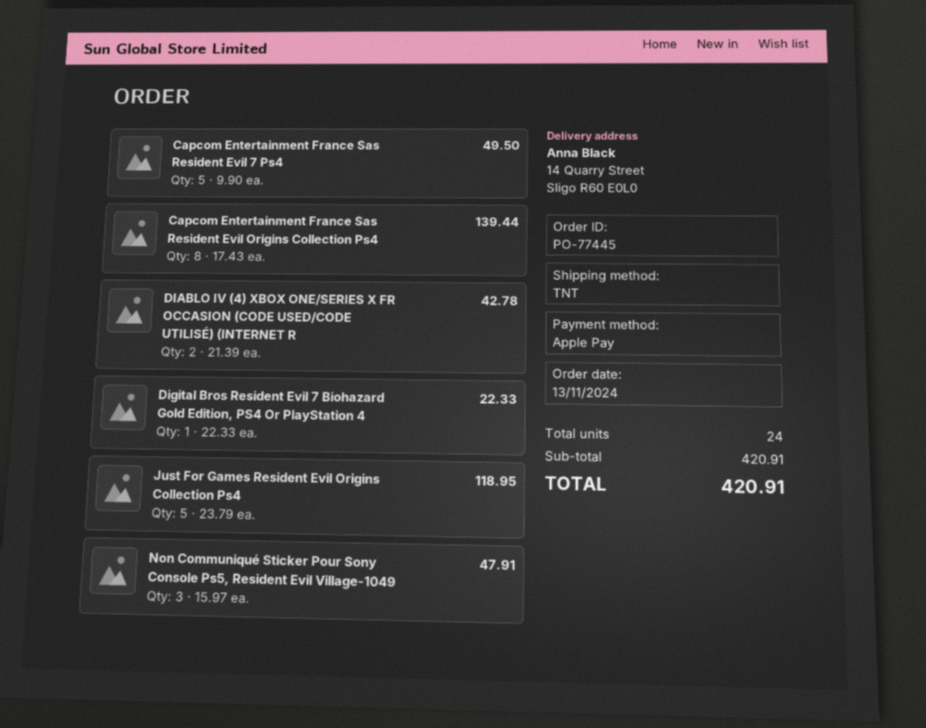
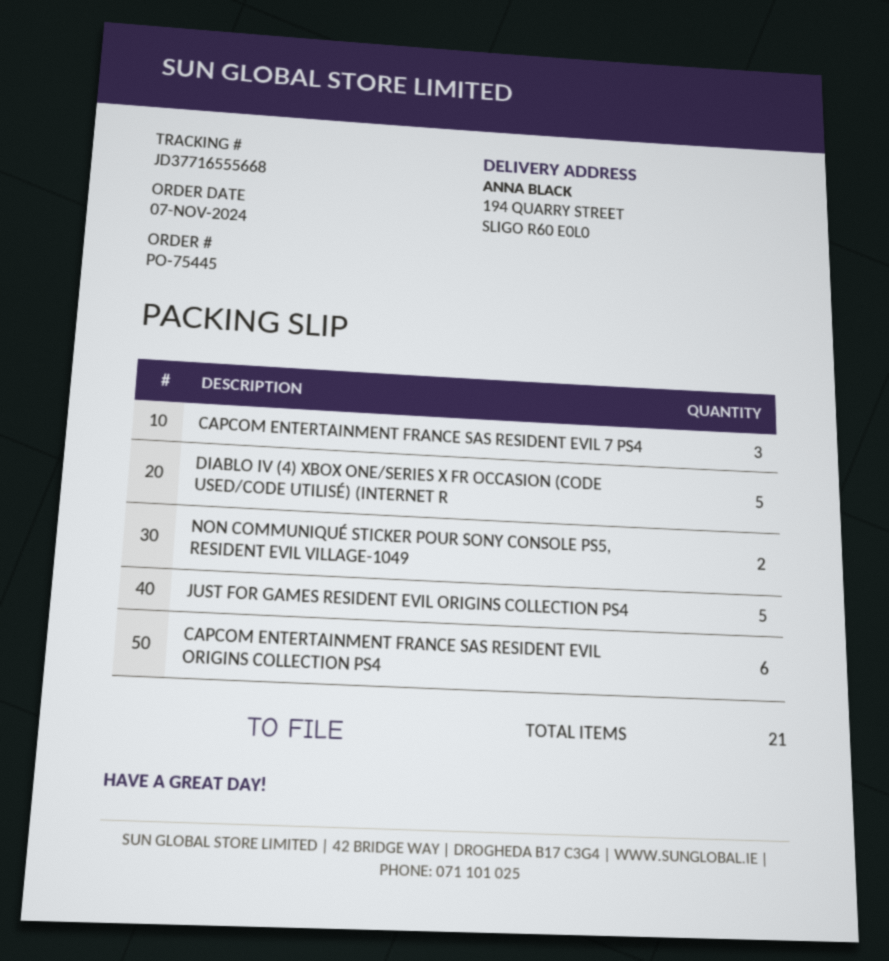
order number: PO-77445 -> PO-75445
order date: 2024-11-13 -> 2024-11-07
ship to: 14 Quarry Street, Sligo R60 E0L0 -> 194 QUARRY STREET, SLIGO R60 E0L0
Capcom Entertainment France Sas Resident Evil 7 Ps4: 5 -> 3
Capcom Entertainment France Sas Resident Evil Origins Collection Ps4: 8 -> 6
DIABLO IV (4) XBOX ONE/SERIES X FR OCCASION (CODE USED/CODE UTILISÉ) (INTERNET R: 2 -> 5
Digital Bros Resident Evil 7 Biohazard Gold Edition, PS4 Or PlayStation 4: 1 -> none
Non Communiqué Sticker Pour Sony Console Ps5, Resident Evil Village-1049: 3 -> 2
total quantity: 24 -> 21

